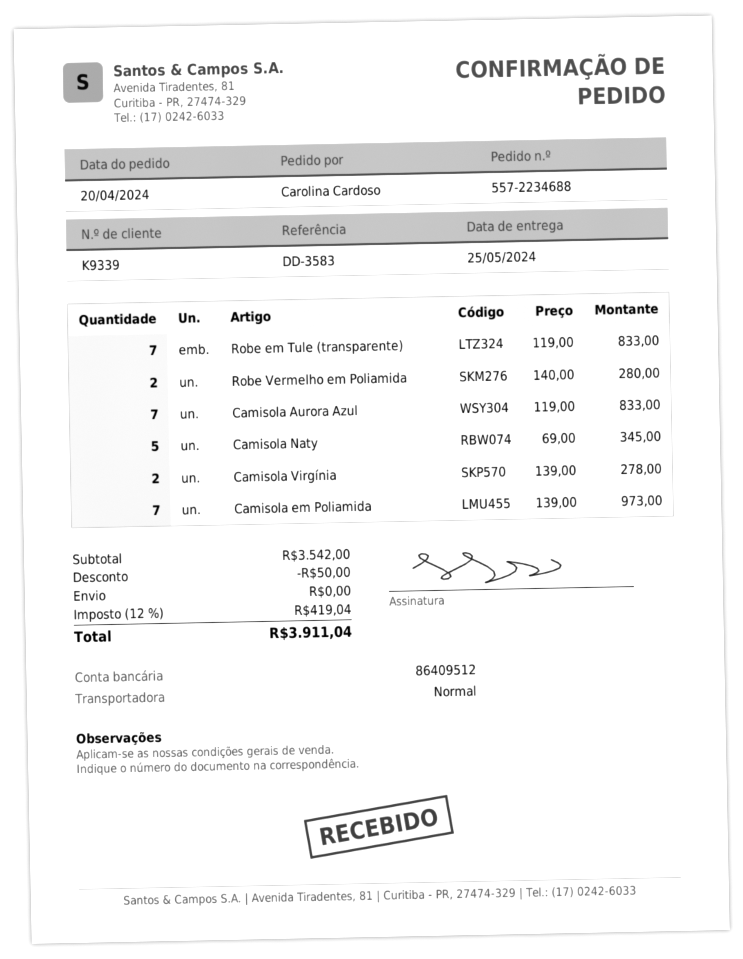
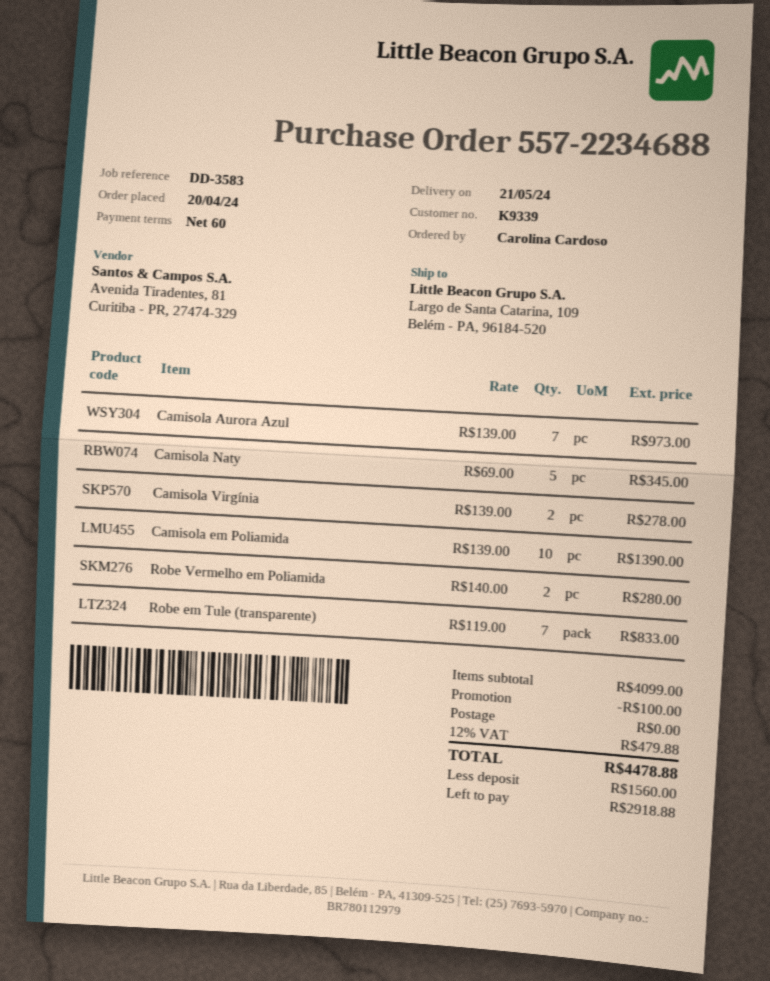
delivery date: 2024-05-25 -> 2024-05-21
Camisola Aurora Azul: 7 x 119.00 = 833.00 -> 7 x 139.00 = 973.00
Camisola em Poliamida: 7 x 139.00 = 973.00 -> 10 x 139.00 = 1390.00
subtotal: 3542.00 -> 4099.00
discount: 50.00 -> 100.00
tax: 12% = 419.04 -> 12% = 479.88
total: 3911.04 -> 4478.88

